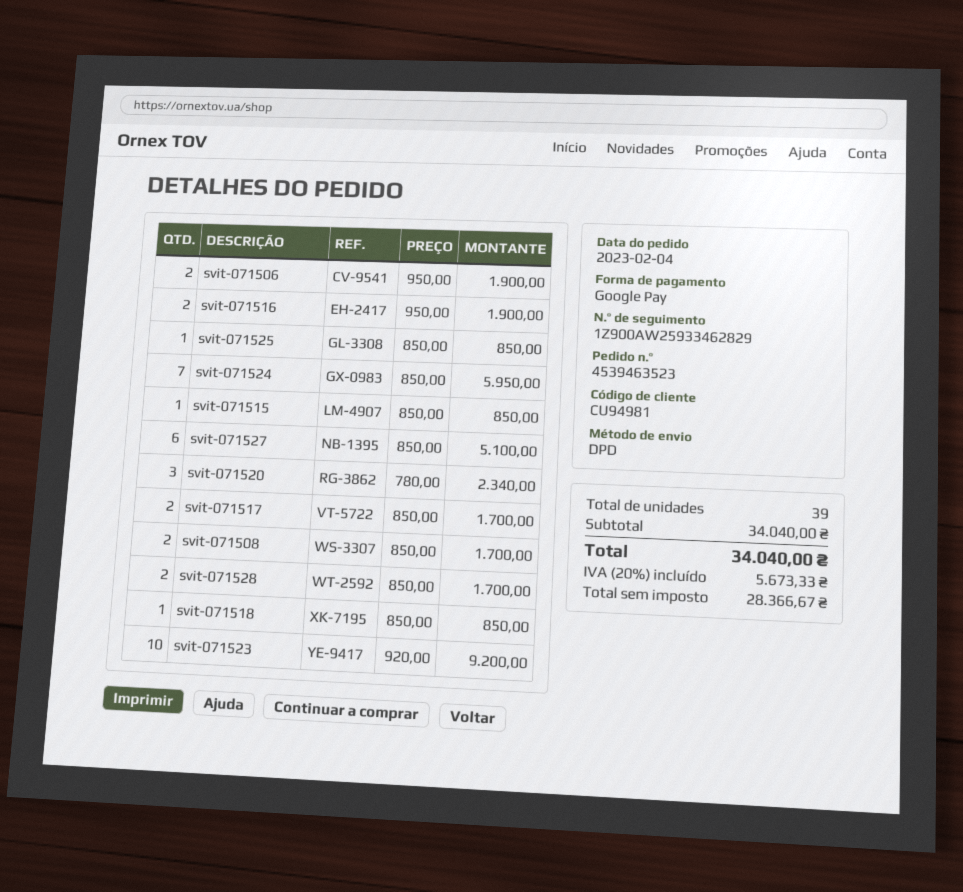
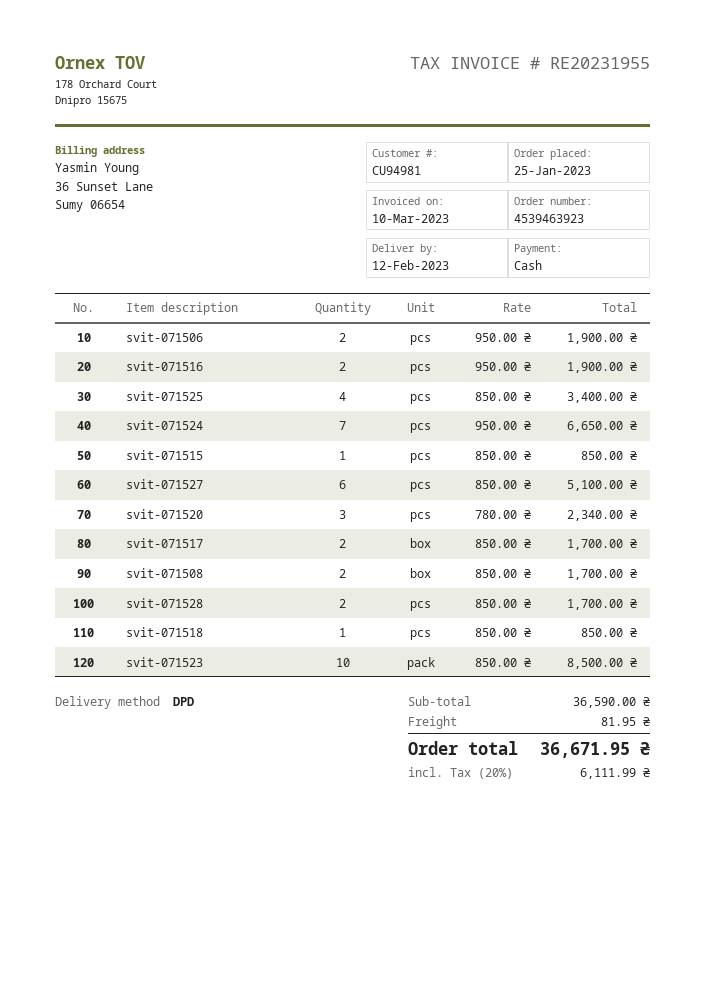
order number: 4539463523 -> 4539463923
order date: 2023-02-04 -> 2023-01-25
payment method: Google Pay -> cash
svit-071525: 1 x 850.00 = 850.00 -> 4 x 850.00 = 3400.00
svit-071524: 7 x 850.00 = 5950.00 -> 7 x 950.00 = 6650.00
svit-071523: 10 x 920.00 = 9200.00 -> 10 x 850.00 = 8500.00
subtotal: 34040.00 -> 36590.00
shipping: none -> 81.95
tax: 20% = 5673.33 -> 20% = 6111.99
total: 34040.00 -> 36671.95

